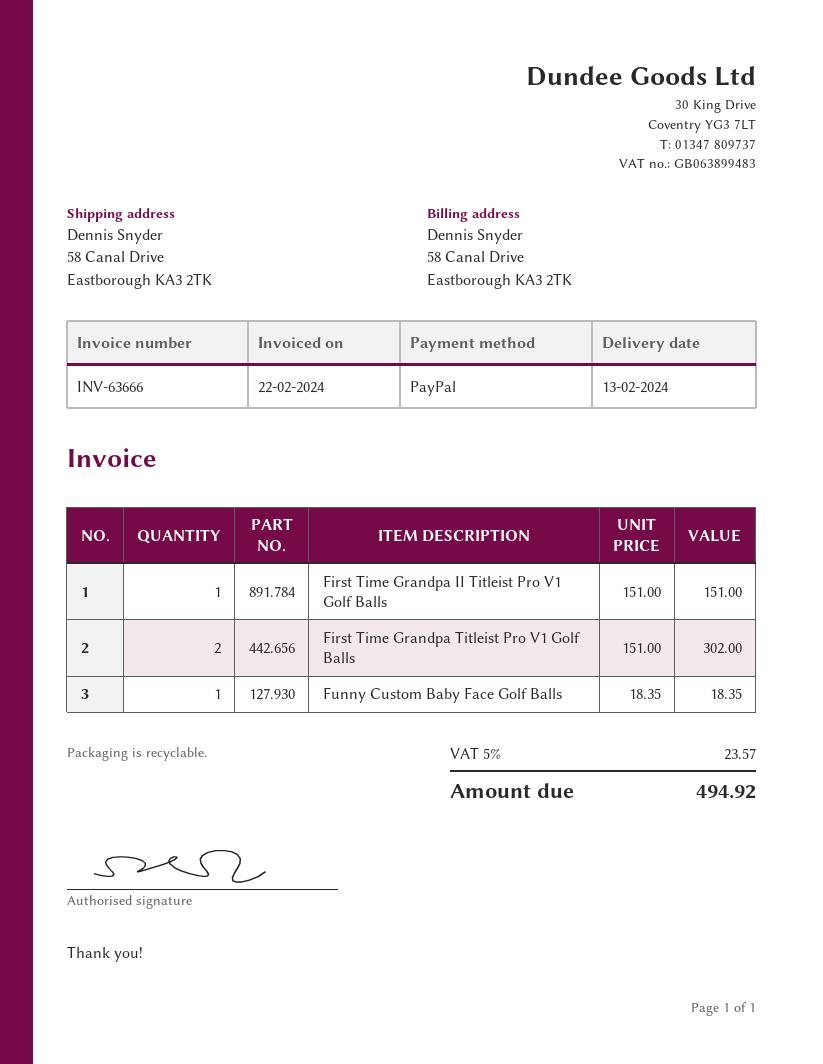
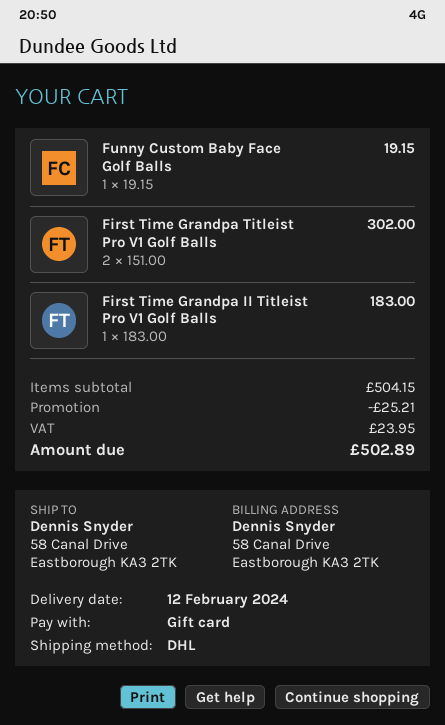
delivery date: 2024-02-13 -> 2024-02-12
payment method: PayPal -> gift card
First Time Grandpa II Titleist Pro V1 Golf Balls: 1 x 151.00 = 151.00 -> 1 x 183.00 = 183.00
Funny Custom Baby Face Golf Balls: 1 x 18.35 = 18.35 -> 1 x 19.15 = 19.15
discount: none -> 25.21
tax: 23.57 -> 23.95
total: 494.92 -> 502.89

